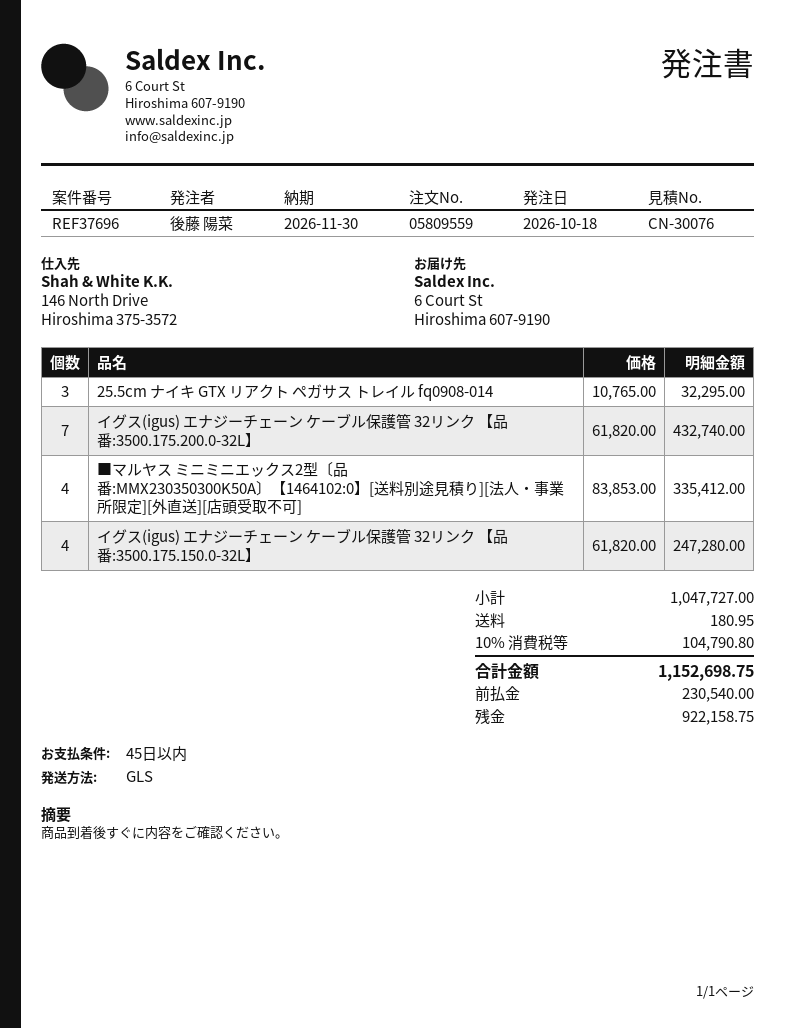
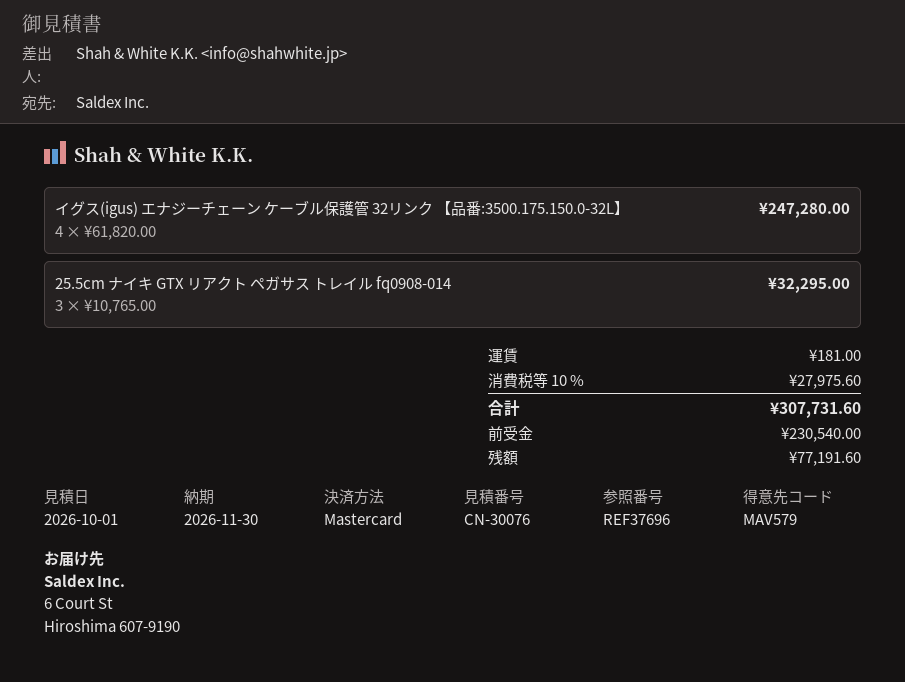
イグス(igus) エナジーチェーン ケーブル保護管 32リンク 【品番:3500.175.200.0-32L】: 7 x 61820.00 = 432740.00 -> none
■マルヤス ミニミニエックス2型〔品番:MMX230350300K50A〕【1464102:0】[送料別途見積り][法人・事業所限定][外直送][店頭受取不可]: 4 x 83853.00 = 335412.00 -> none
shipping: 180.95 -> 181.00
tax: 10% = 104790.80 -> 10% = 27975.60
total: 1152698.75 -> 307731.60
balance: 922158.75 -> 77191.60

